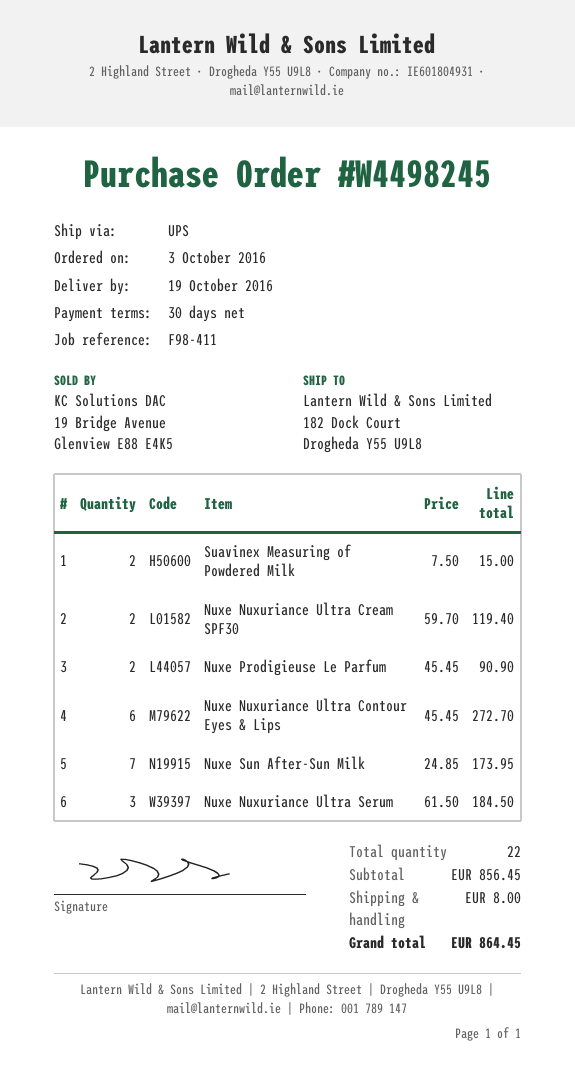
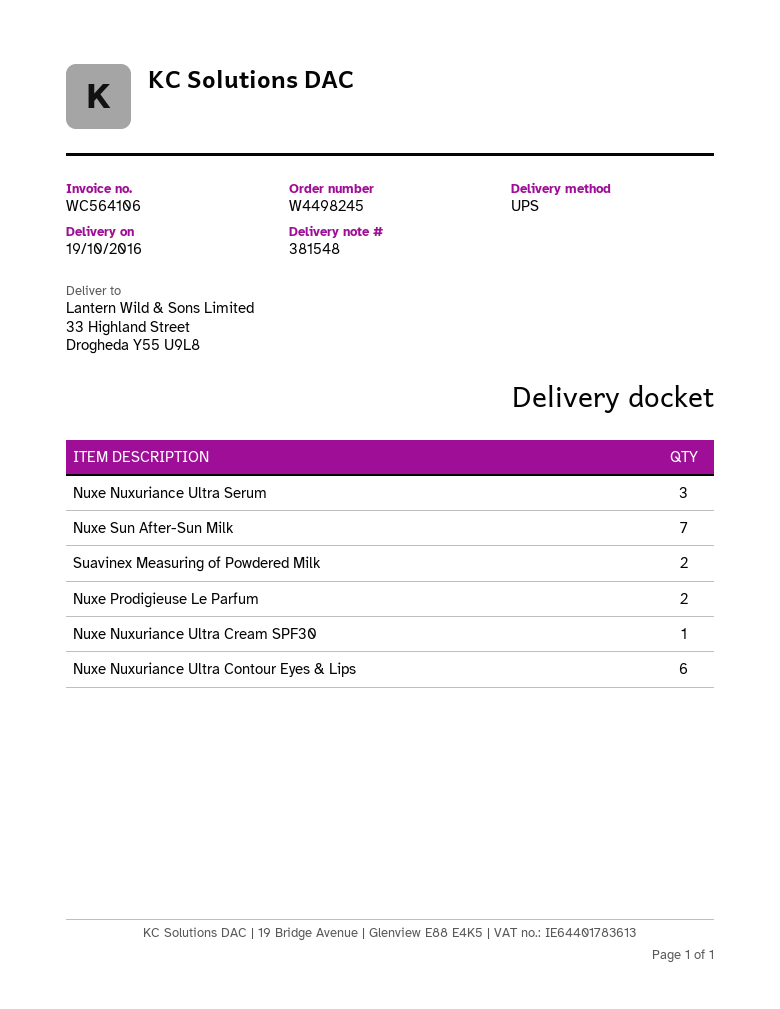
ship to: 182 Dock Court, Drogheda Y55 U9L8 -> 33 Highland Street, Drogheda Y55 U9L8
Nuxe Nuxuriance Ultra Cream SPF30: 2 -> 1

